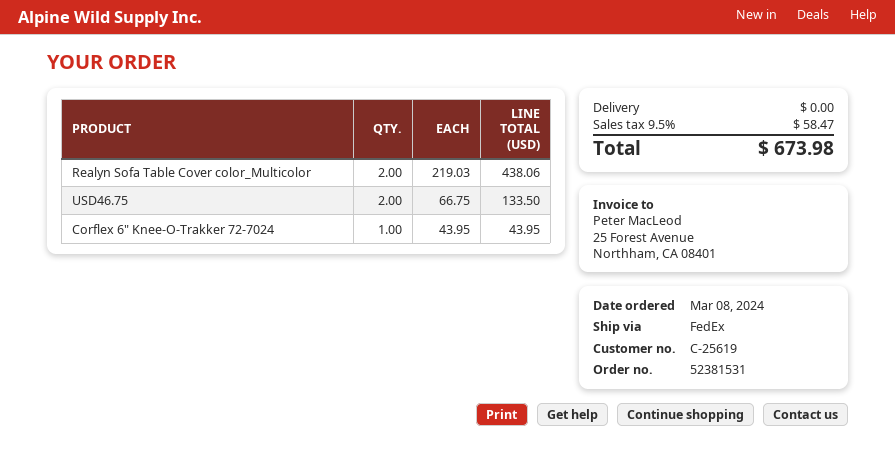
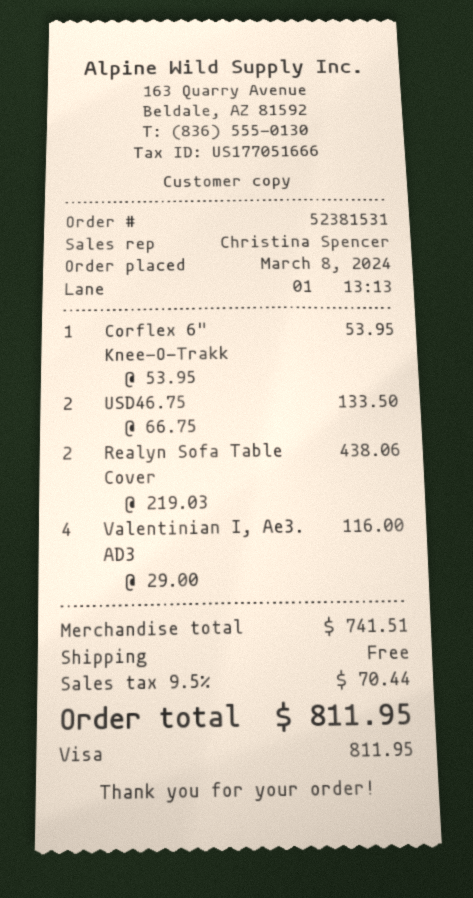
Corflex 6" Knee-O-Trakker 72-7024: 1 x 43.95 = 43.95 -> 1 x 53.95 = 53.95
Valentinian I, Ae3. AD3: none -> 4 x 29.00 = 116.00
tax: 9.5% = 58.47 -> 9.5% = 70.44
total: 673.98 -> 811.95

